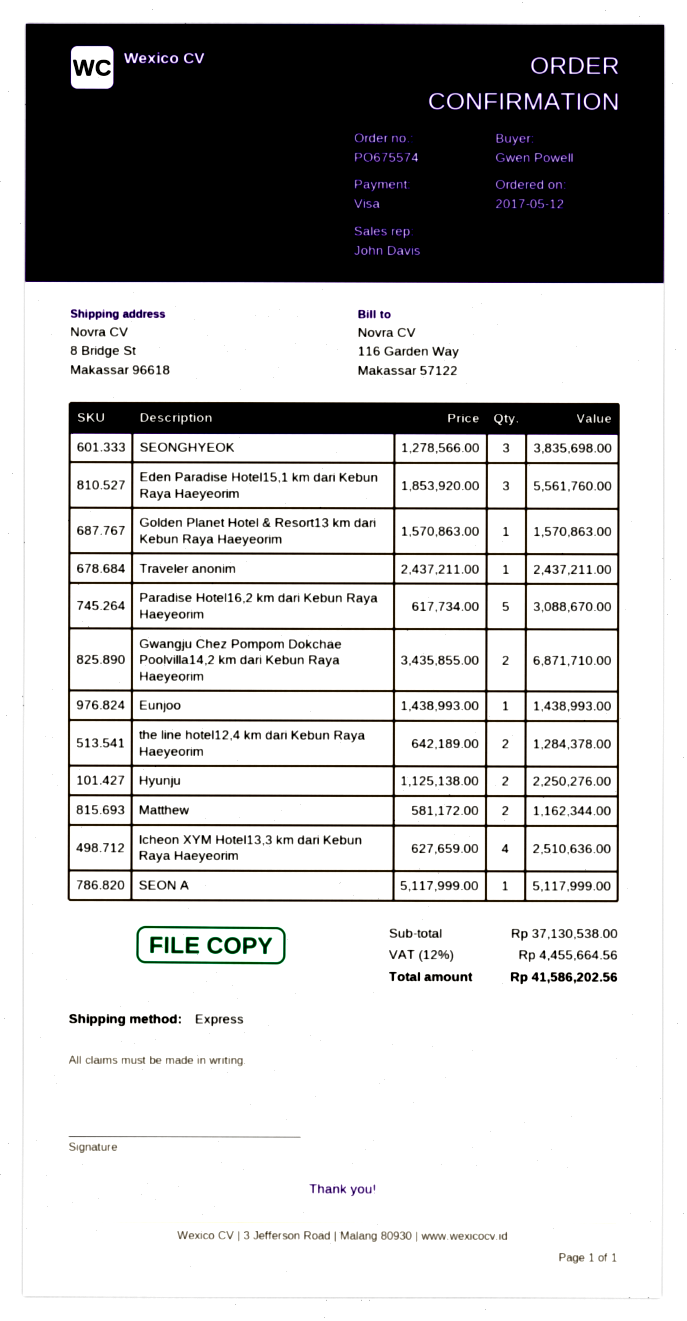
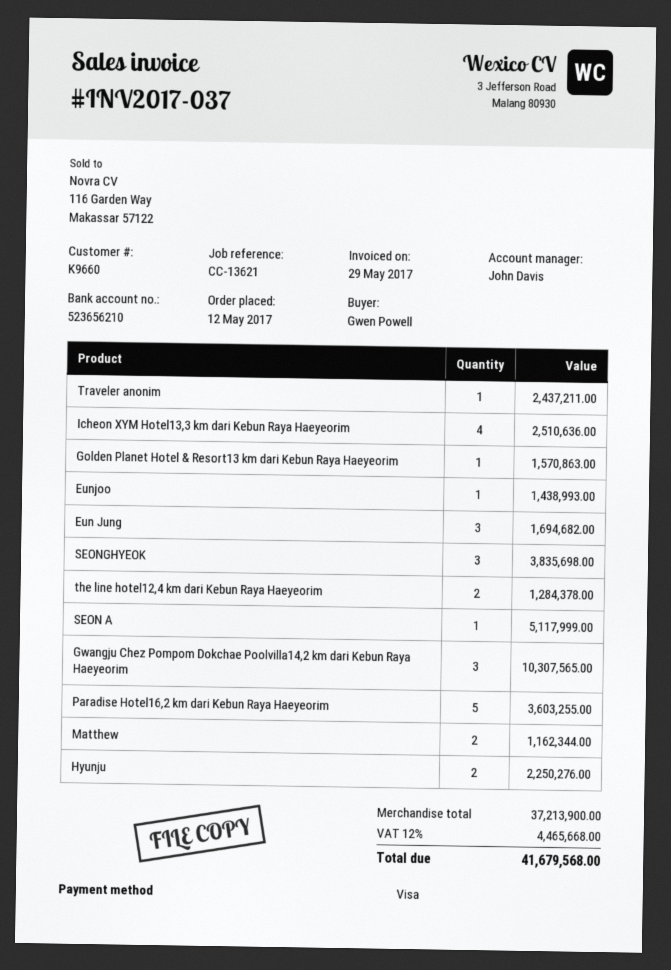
Eden Paradise Hotel15,1 km dari Kebun Raya Haeyeorim: 3 for 5561760.00 -> none
Paradise Hotel16,2 km dari Kebun Raya Haeyeorim: 5 for 3088670.00 -> 5 for 3603255.00
Gwangju Chez Pompom Dokchae Poolvilla14,2 km dari Kebun Raya Haeyeorim: 2 for 6871710.00 -> 3 for 10307565.00
Eun Jung: none -> 3 for 1694682.00
subtotal: 37130538.00 -> 37213900.00
tax: 12% = 4455664.56 -> 12% = 4465668.00
total: 41586202.56 -> 41679568.00

